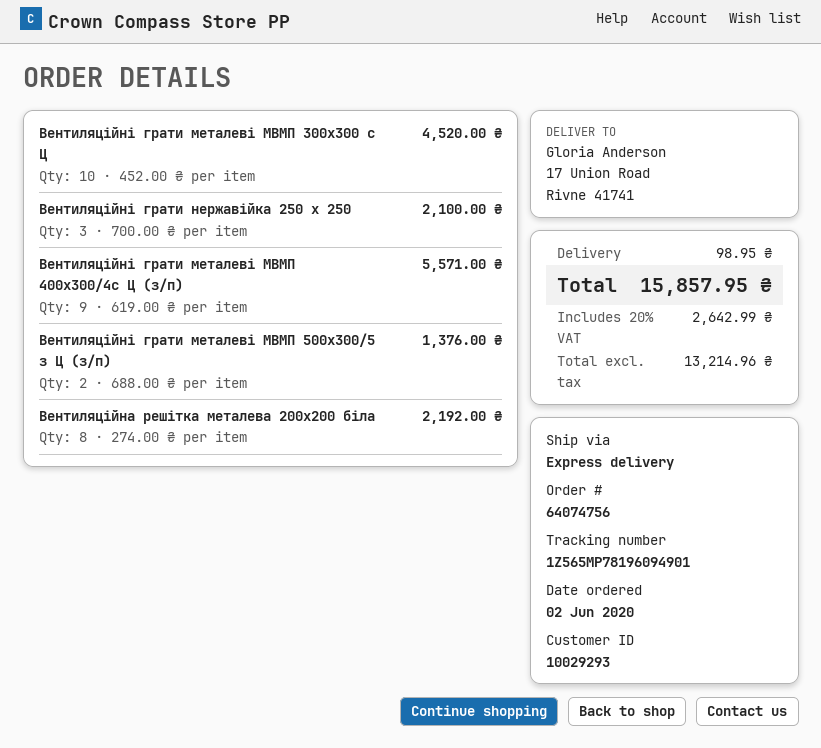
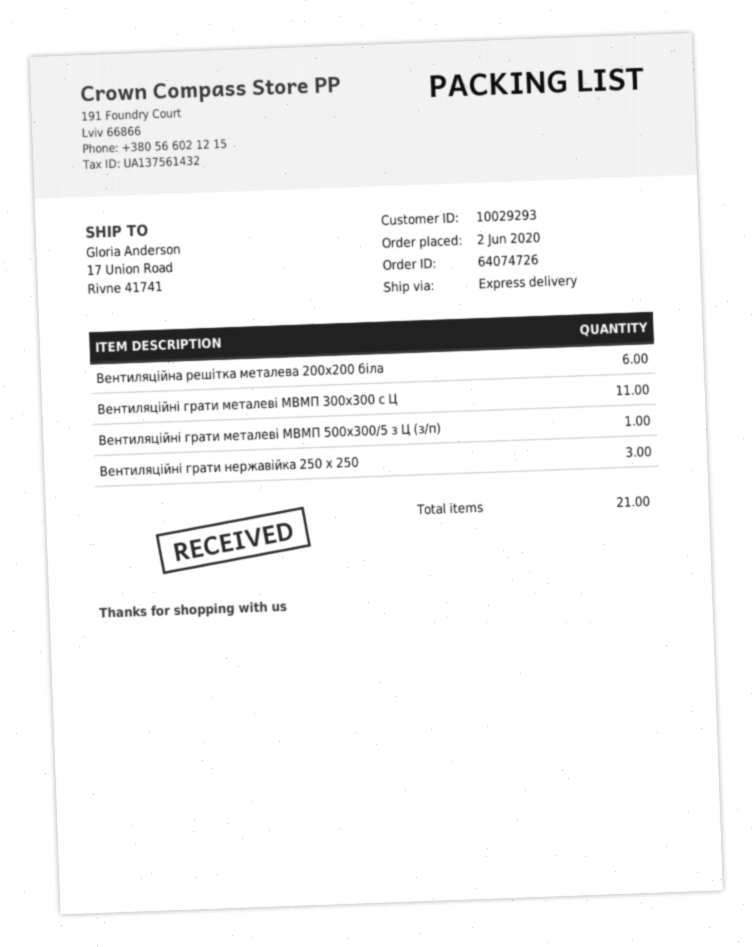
order number: 64074756 -> 64074726
Вентиляційні грати металеві МВМП 300х300 с Ц: 10 -> 11
Вентиляційні грати металеві МВМП 400х300/4с Ц (з/п): 9 -> none
Вентиляційні грати металеві МВМП 500х300/5 з Ц (з/п): 2 -> 1
Вентиляційна решітка металева 200х200 біла: 8 -> 6

